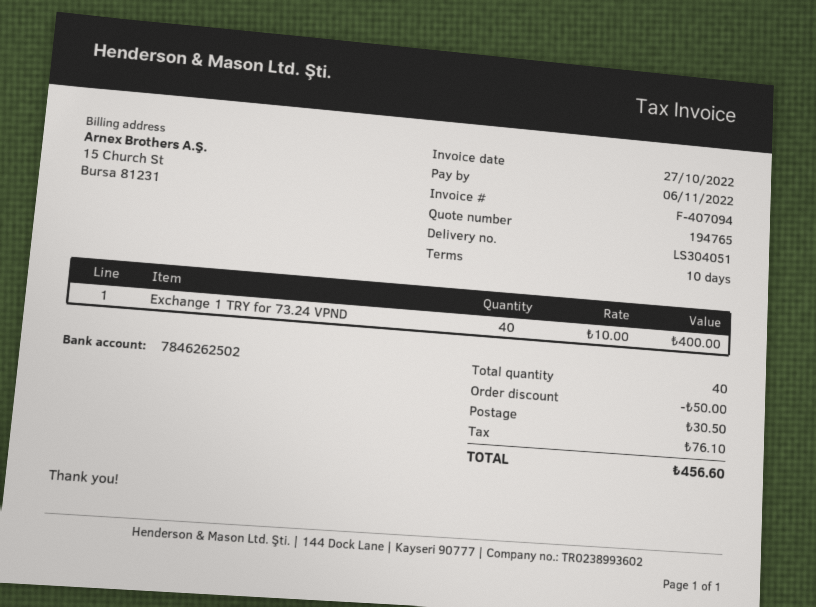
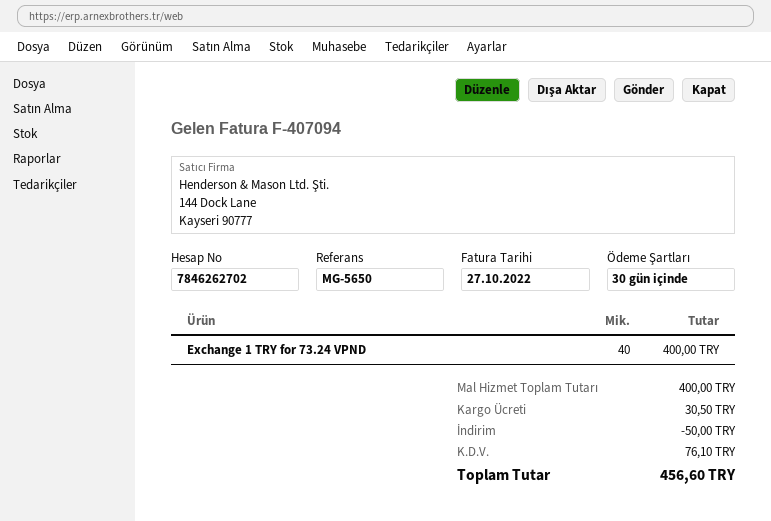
payment terms: 10 days -> 30 days
bank account: 7846262502 -> 7846262702

